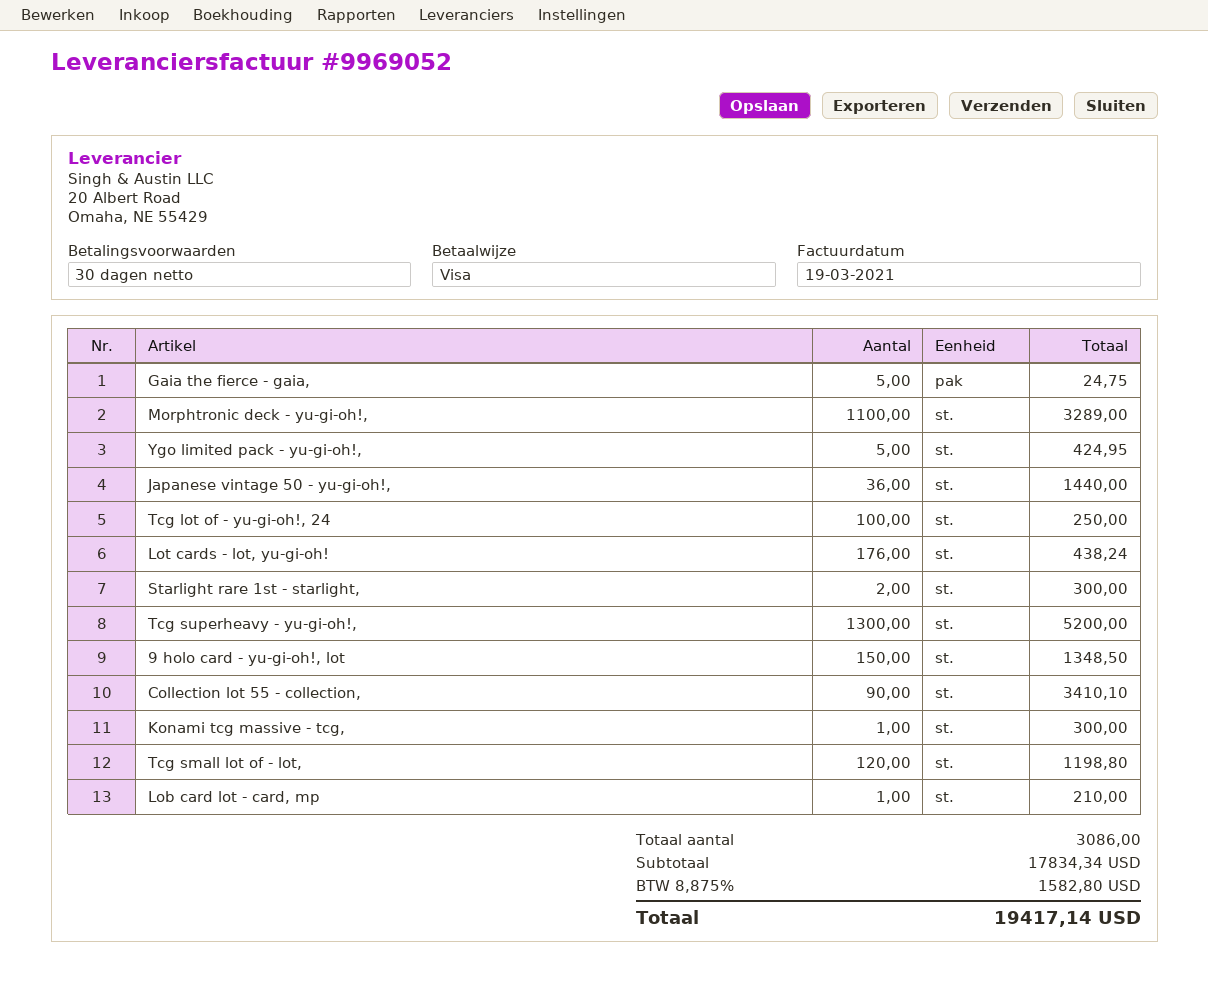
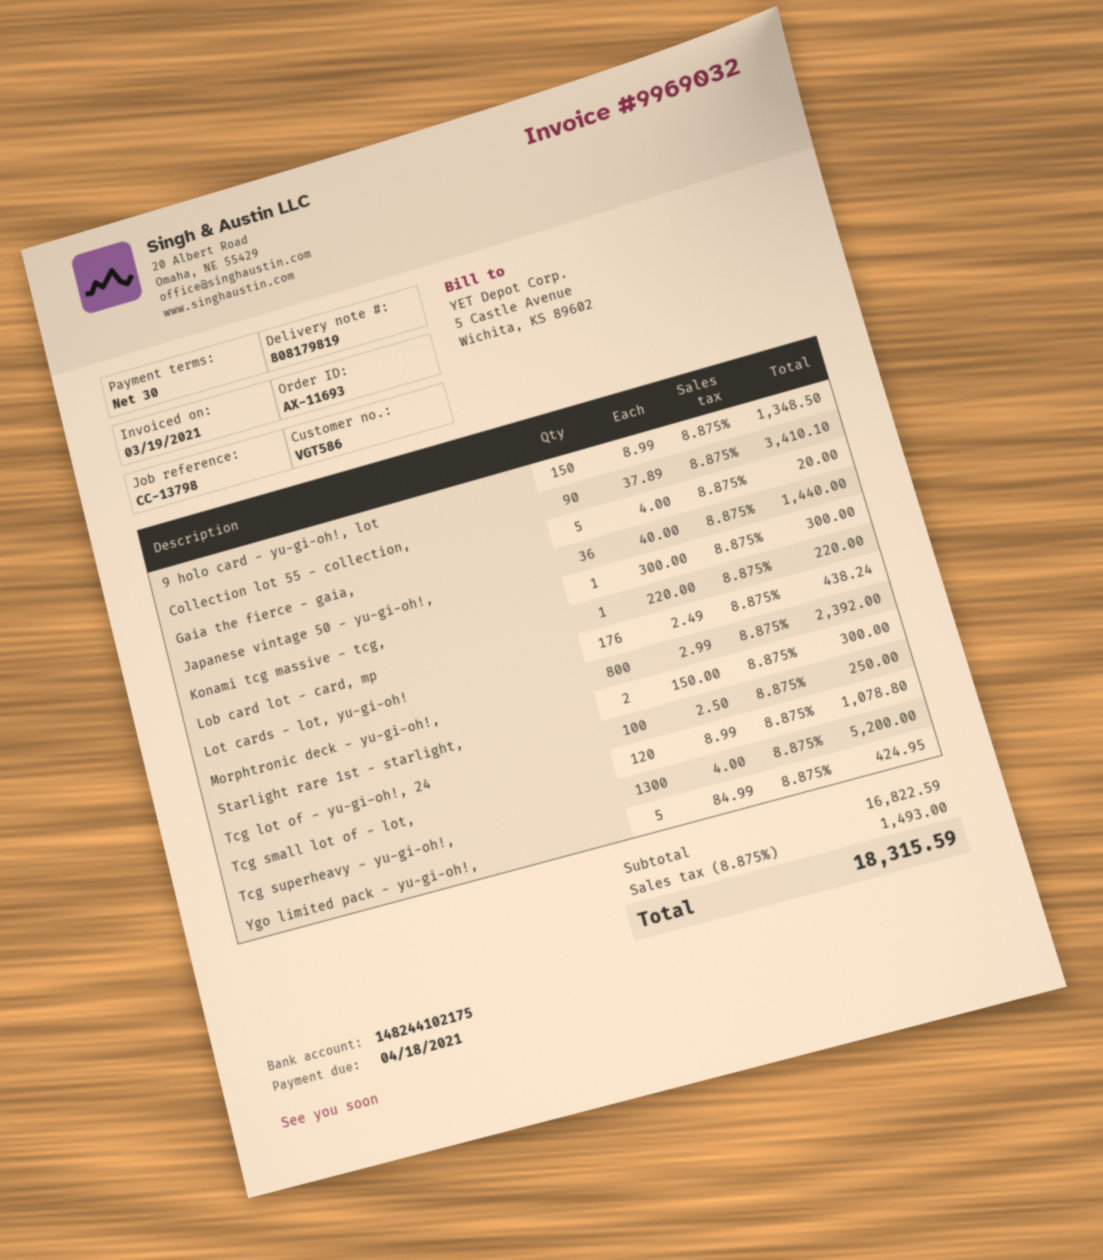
invoice number: 9969052 -> 9969032
Gaia the fierce - gaia,: 5 for 24.75 -> 5 for 20.00
Morphtronic deck - yu-gi-oh!,: 1100 for 3289.00 -> 800 for 2392.00
Tcg small lot of - lot,: 120 for 1198.80 -> 120 for 1078.80
Lob card lot - card, mp: 1 for 210.00 -> 1 for 220.00
subtotal: 17834.34 -> 16822.59
tax: 8.875% = 1582.80 -> 8.875% = 1493.00
total: 19417.14 -> 18315.59

